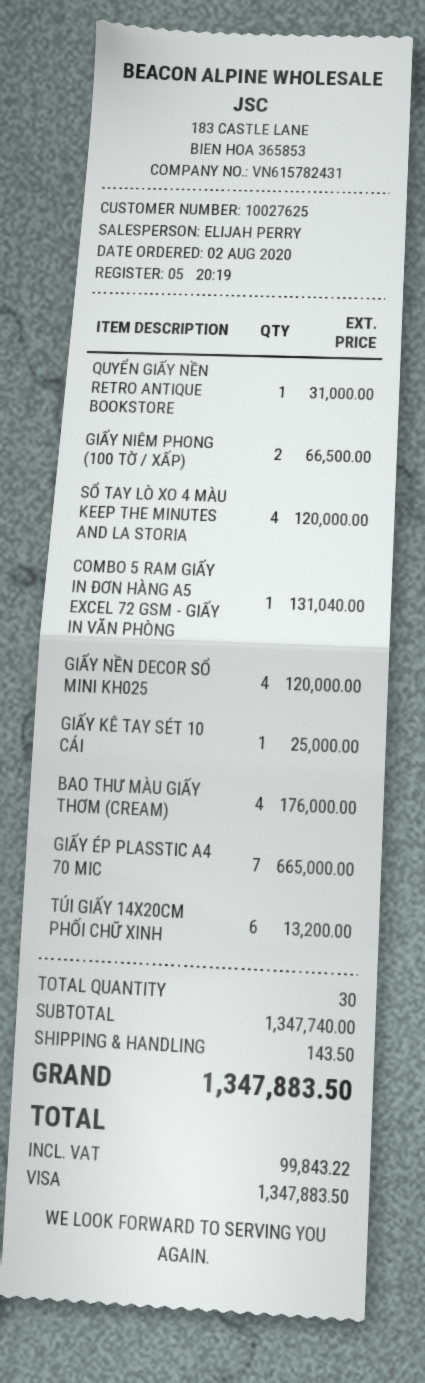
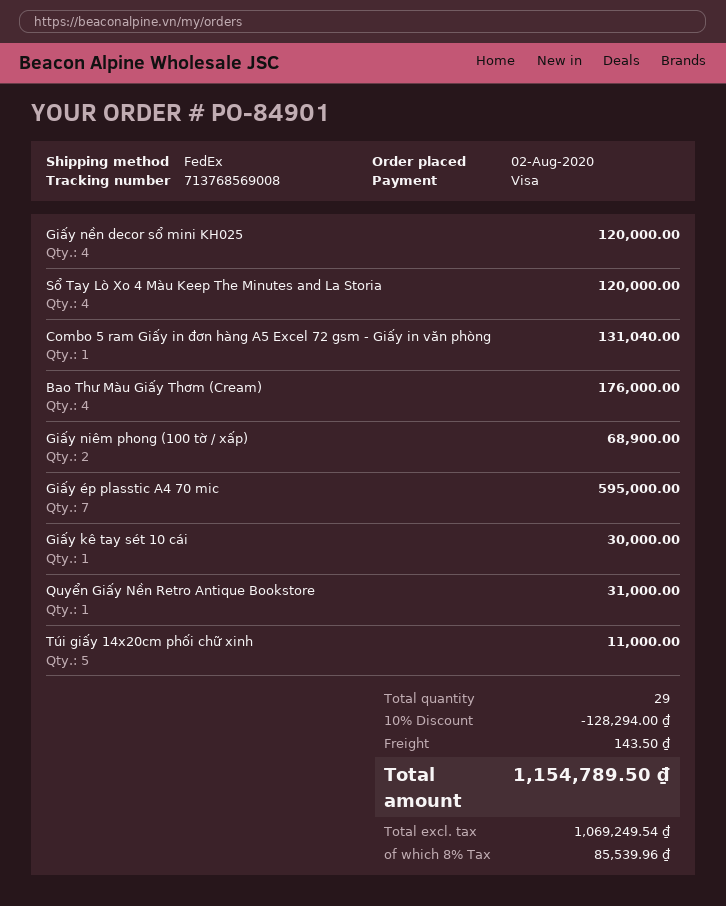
GIẤY NIÊM PHONG (100 TỜ / XẤP): 2 for 66500.00 -> 2 for 68900.00
GIẤY KÊ TAY SÉT 10 CÁI: 1 for 25000.00 -> 1 for 30000.00
GIẤY ÉP PLASSTIC A4 70 MIC: 7 for 665000.00 -> 7 for 595000.00
TÚI GIẤY 14X20CM PHỐI CHỮ XINH: 6 for 13200.00 -> 5 for 11000.00
total quantity: 30 -> 29
discount: none -> 10% = 128294.00
tax: 99843.22 -> 85539.96
total: 1347883.50 -> 1154789.50

